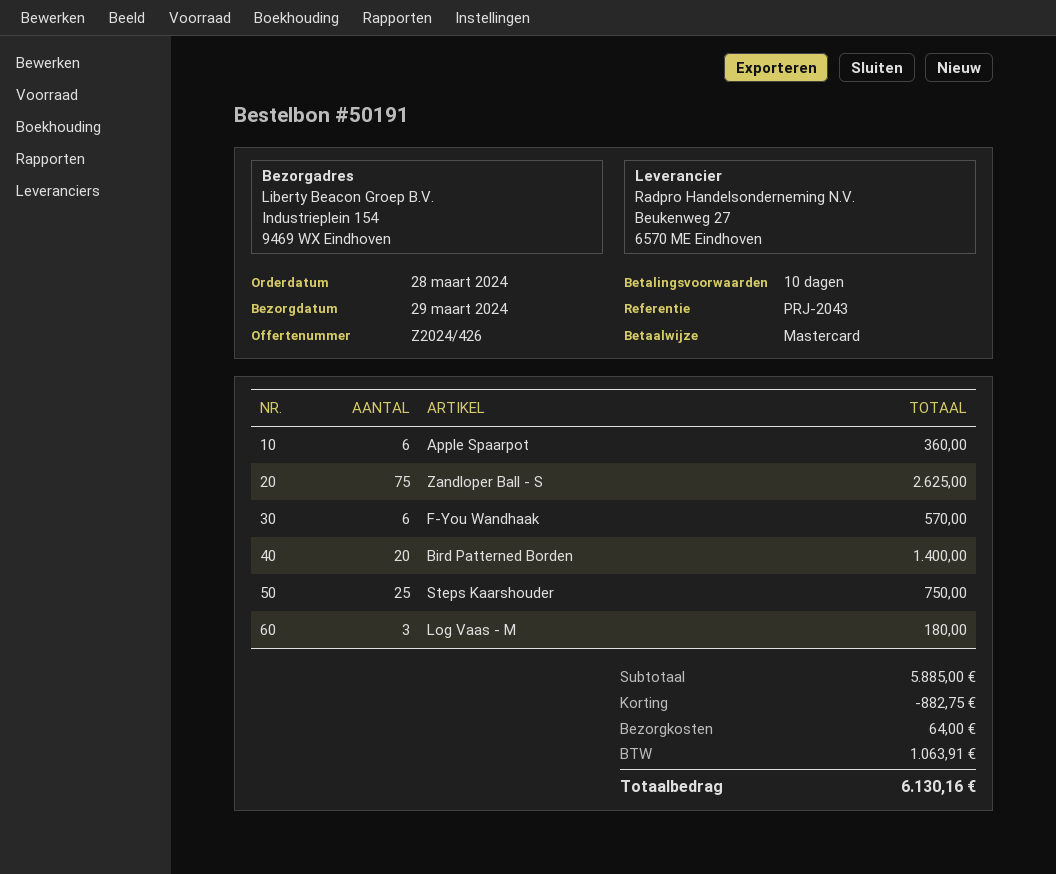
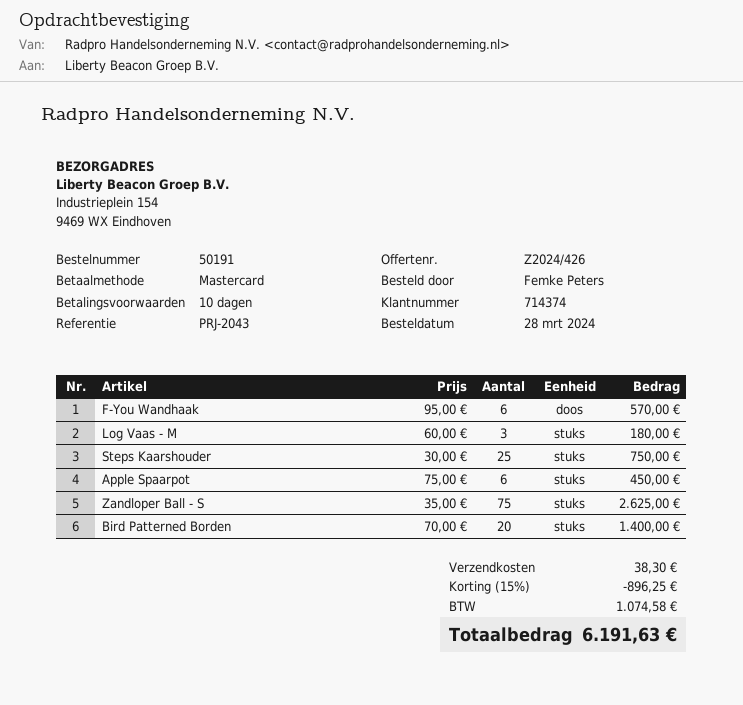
Apple Spaarpot: 6 for 360.00 -> 6 for 450.00
discount: 882.75 -> 896.25
shipping: 64.00 -> 38.30
tax: 1063.91 -> 1074.58
total: 6130.16 -> 6191.63

